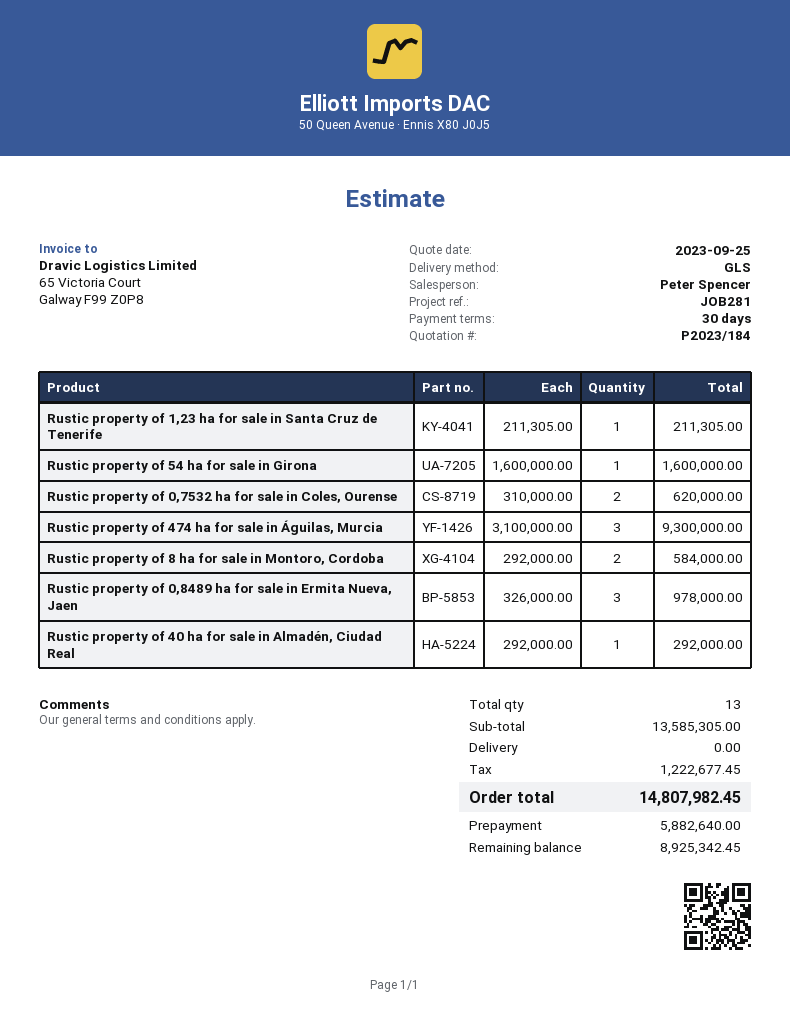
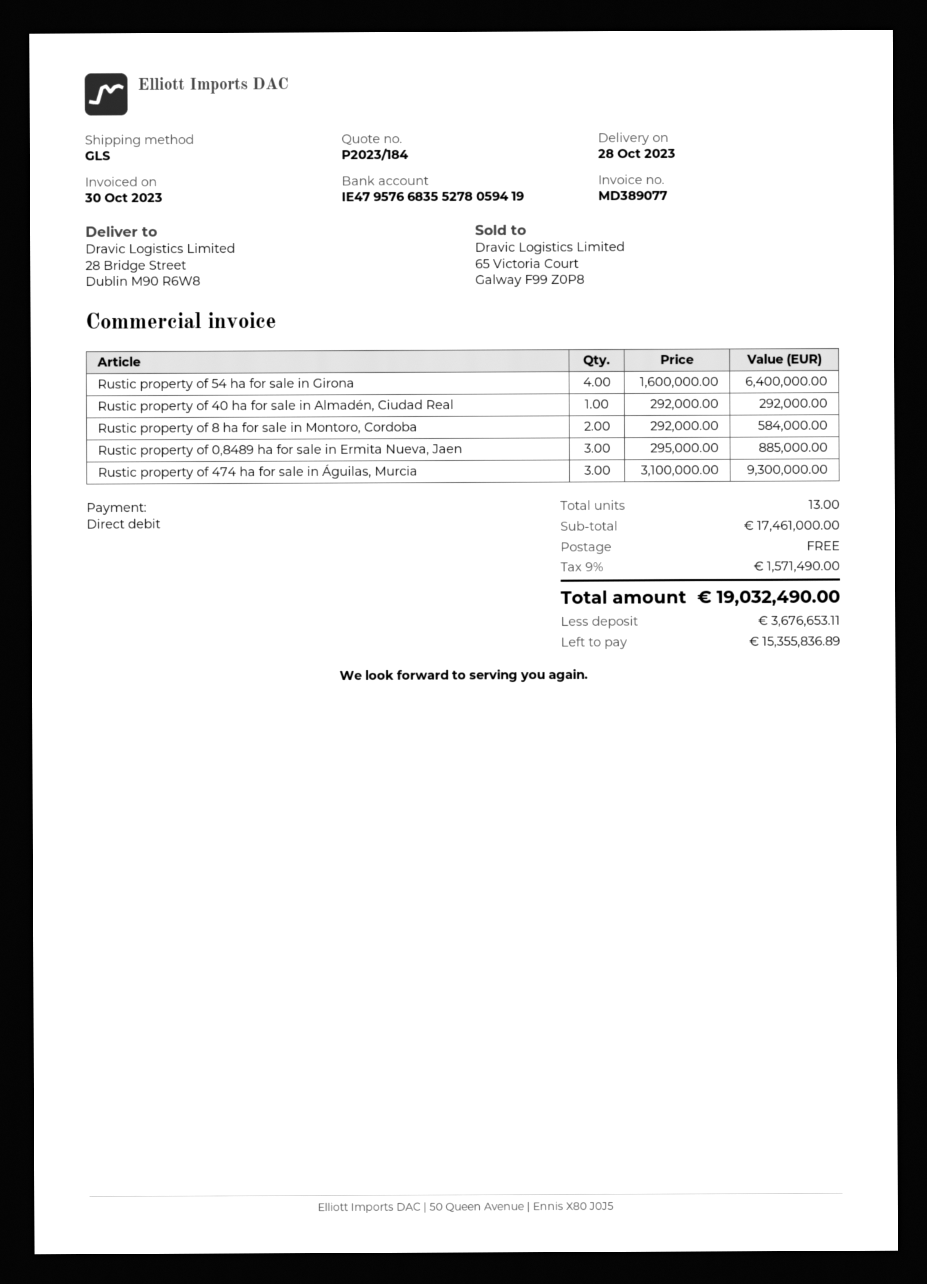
Rustic property of 1,23 ha for sale in Santa Cruz de Tenerife: 1 x 211305.00 = 211305.00 -> none
Rustic property of 54 ha for sale in Girona: 1 x 1600000.00 = 1600000.00 -> 4 x 1600000.00 = 6400000.00
Rustic property of 0,7532 ha for sale in Coles, Ourense: 2 x 310000.00 = 620000.00 -> none
Rustic property of 0,8489 ha for sale in Ermita Nueva, Jaen: 3 x 326000.00 = 978000.00 -> 3 x 295000.00 = 885000.00
subtotal: 13585305.00 -> 17461000.00
tax: 1222677.45 -> 1571490.00
total: 14807982.45 -> 19032490.00
deposit: 5882640.00 -> 3676653.11
balance: 8925342.45 -> 15355836.89

